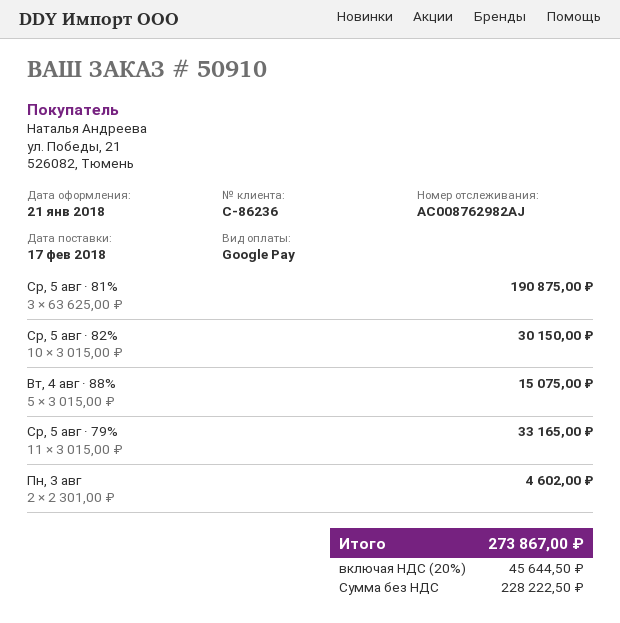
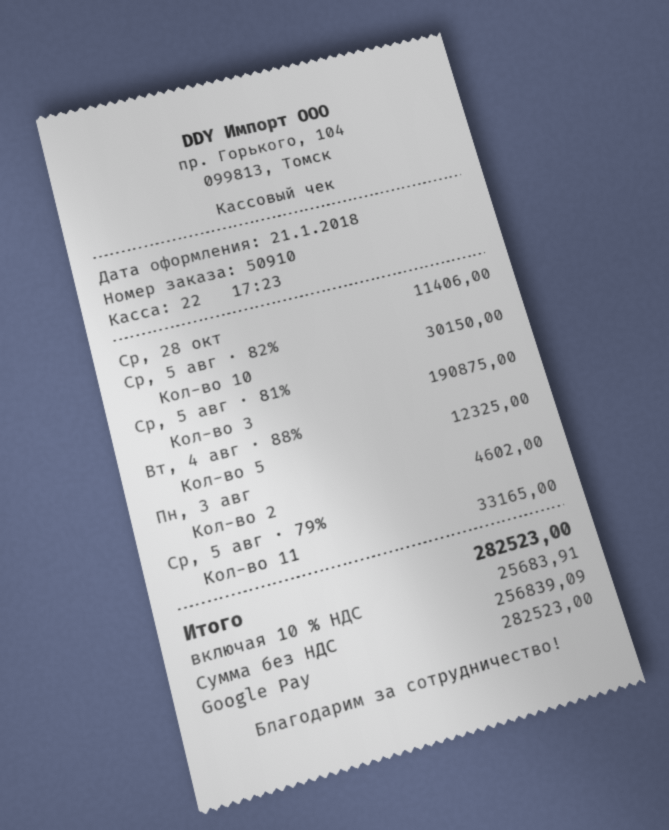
Вт, 4 авг · 88%: 5 for 15075.00 -> 5 for 12325.00
Ср, 28 окт: none -> 1 for 11406.00
net: 228222.50 -> 256839.09
tax: 20% = 45644.50 -> 10% = 25683.91
total: 273867.00 -> 282523.00

